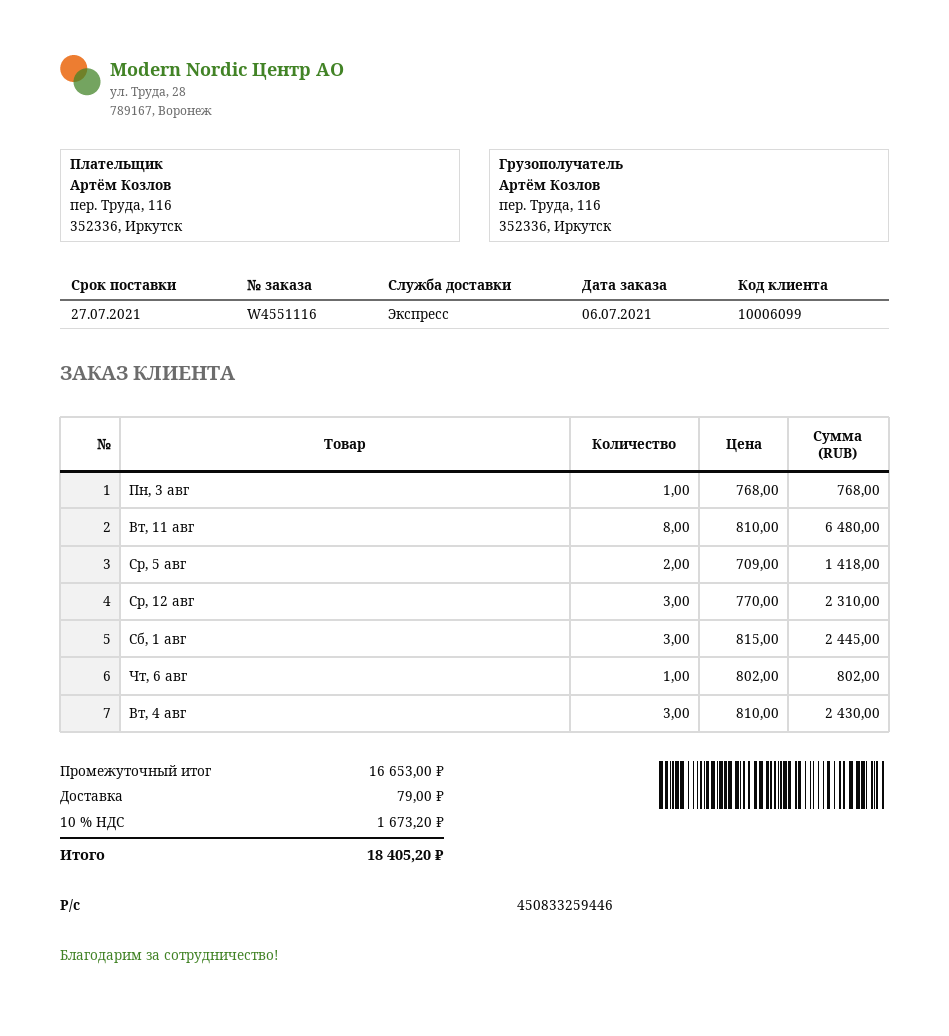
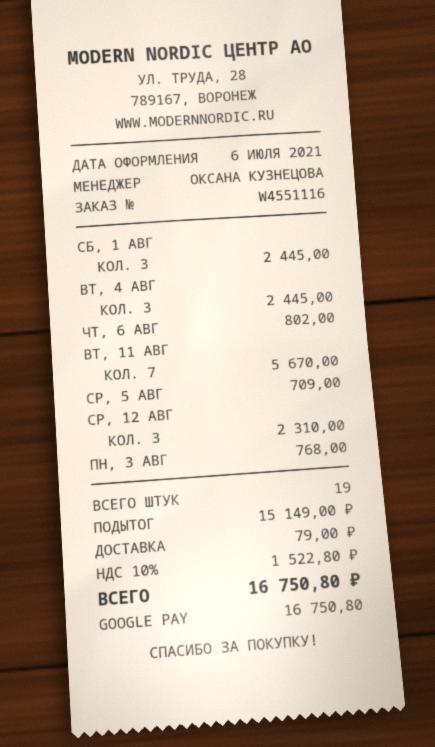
Вт, 11 авг: 8 for 6480.00 -> 7 for 5670.00
Ср, 5 авг: 2 for 1418.00 -> 1 for 709.00
Вт, 4 авг: 3 for 2430.00 -> 3 for 2445.00
subtotal: 16653.00 -> 15149.00
tax: 10% = 1673.20 -> 10% = 1522.80
total: 18405.20 -> 16750.80

